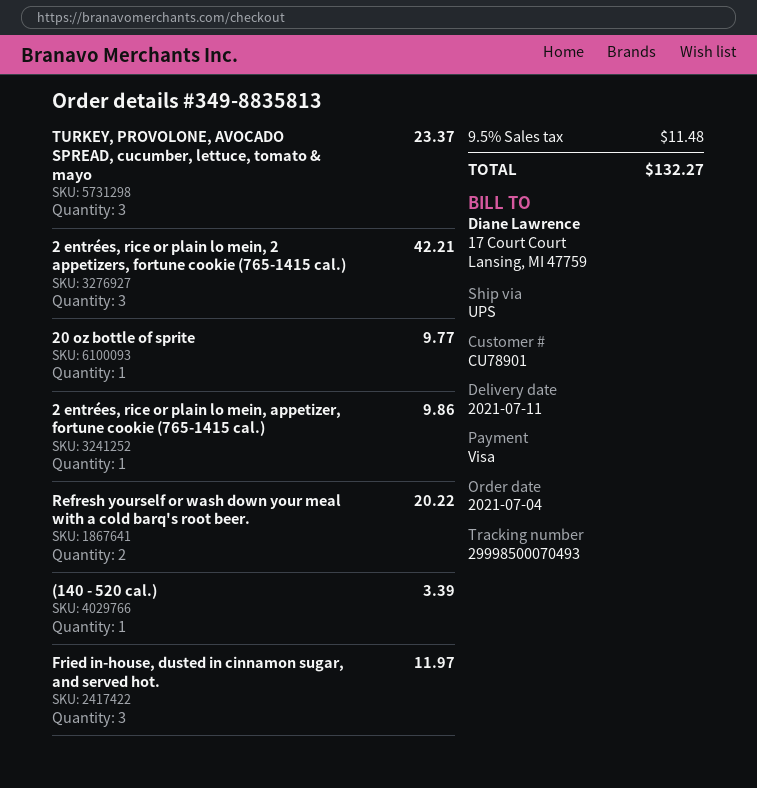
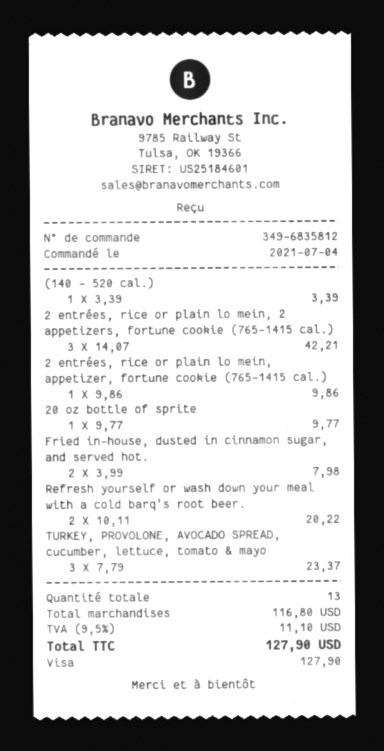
order number: 349-8835813 -> 349-6835812
Fried in-house, dusted in cinnamon sugar, and served hot.: 3 for 11.97 -> 2 for 7.98
tax: 9.5% = 11.48 -> 9.5% = 11.10
total: 132.27 -> 127.90

